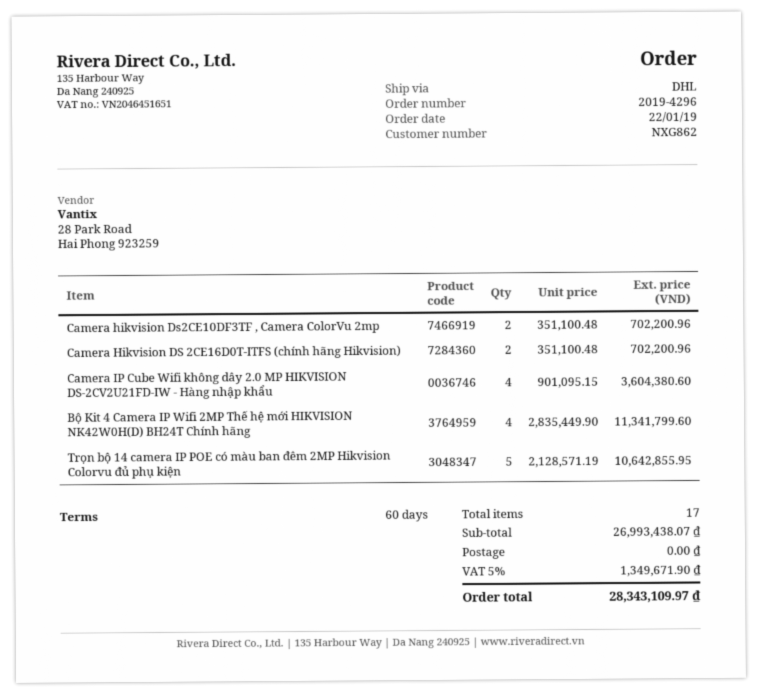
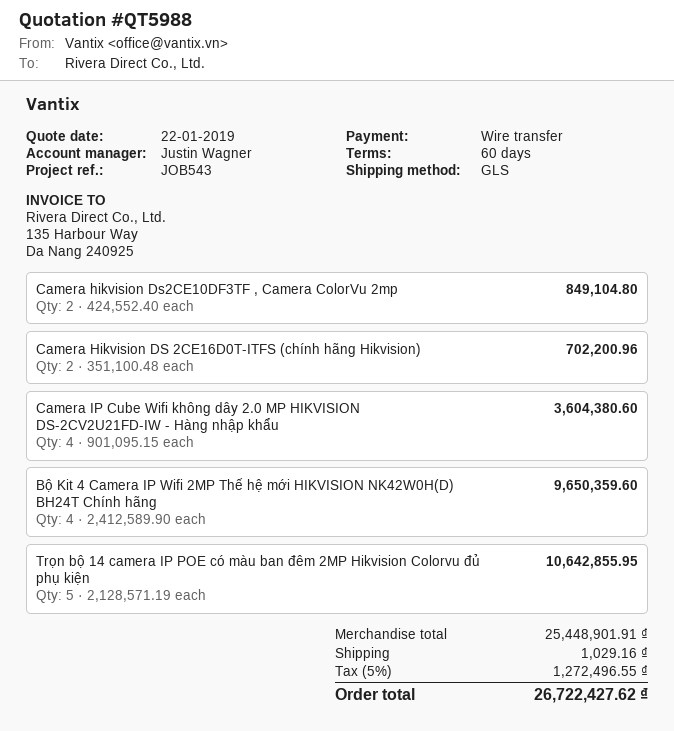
shipping method: DHL -> GLS
Camera hikvision Ds2CE10DF3TF , Camera ColorVu 2mp: 2 x 351100.48 = 702200.96 -> 2 x 424552.40 = 849104.80
Bộ Kit 4 Camera IP Wifi 2MP Thế hệ mới HIKVISION NK42W0H(D) BH24T Chính hãng: 4 x 2835449.90 = 11341799.60 -> 4 x 2412589.90 = 9650359.60
subtotal: 26993438.07 -> 25448901.91
shipping: 0.00 -> 1029.16
tax: 5% = 1349671.90 -> 5% = 1272496.55
total: 28343109.97 -> 26722427.62

